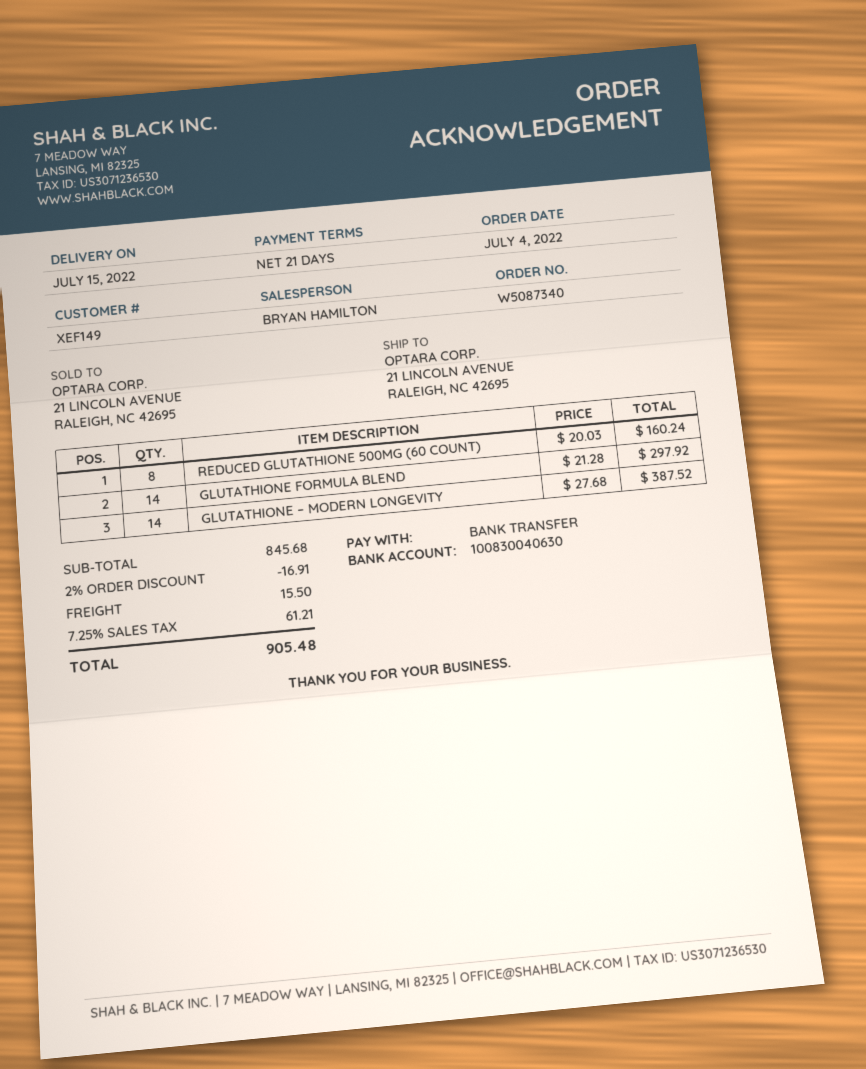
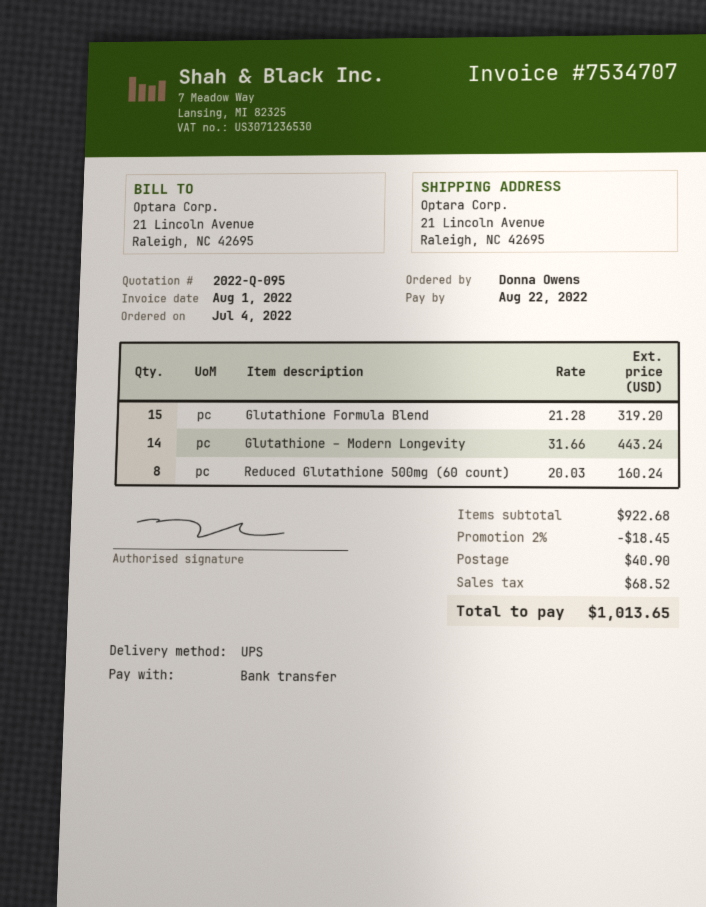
GLUTATHIONE FORMULA BLEND: 14 x 21.28 = 297.92 -> 15 x 21.28 = 319.20
GLUTATHIONE – MODERN LONGEVITY: 14 x 27.68 = 387.52 -> 14 x 31.66 = 443.24
subtotal: 845.68 -> 922.68
discount: 2% = 16.91 -> 2% = 18.45
shipping: 15.50 -> 40.90
tax: 61.21 -> 68.52
total: 905.48 -> 1013.65

